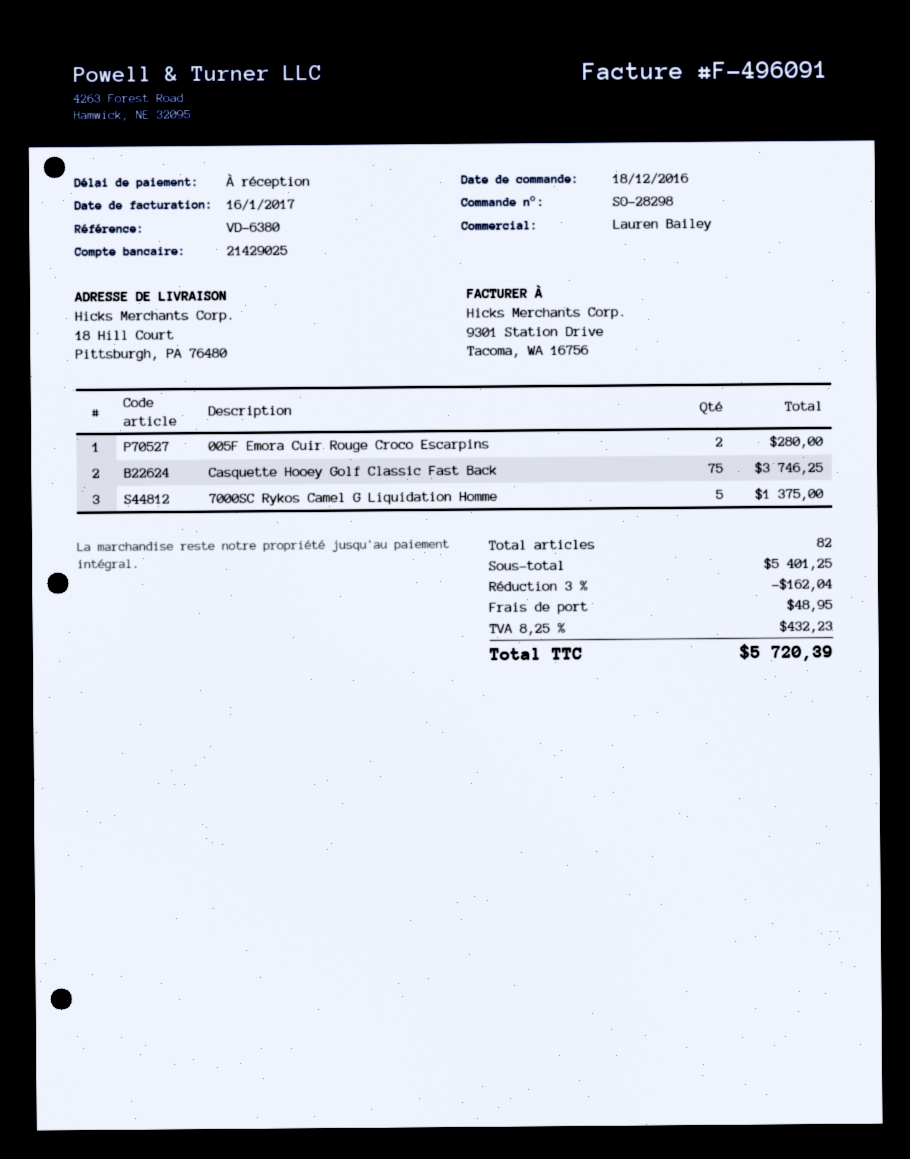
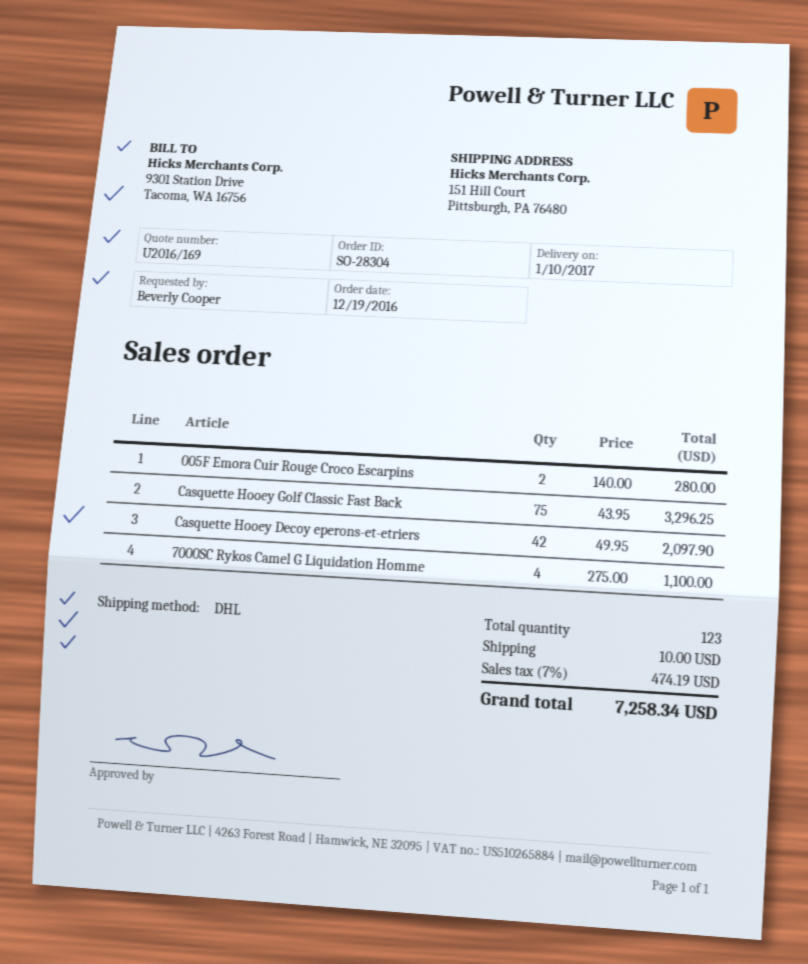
order number: SO-28298 -> SO-28304
order date: 2016-12-18 -> 2016-12-19
ship to: 18 Hill Court, Pittsburgh, PA 76480 -> 151 Hill Court, Pittsburgh, PA 76480
Casquette Hooey Golf Classic Fast Back: 75 for 3746.25 -> 75 for 3296.25
7000SC Rykos Camel G Liquidation Homme: 5 for 1375.00 -> 4 for 1100.00
Casquette Hooey Decoy eperons-et-etriers: none -> 42 for 2097.90
total quantity: 82 -> 123
discount: 3% = 162.04 -> none
shipping: 48.95 -> 10.00
tax: 8.25% = 432.23 -> 7% = 474.19
total: 5720.39 -> 7258.34

